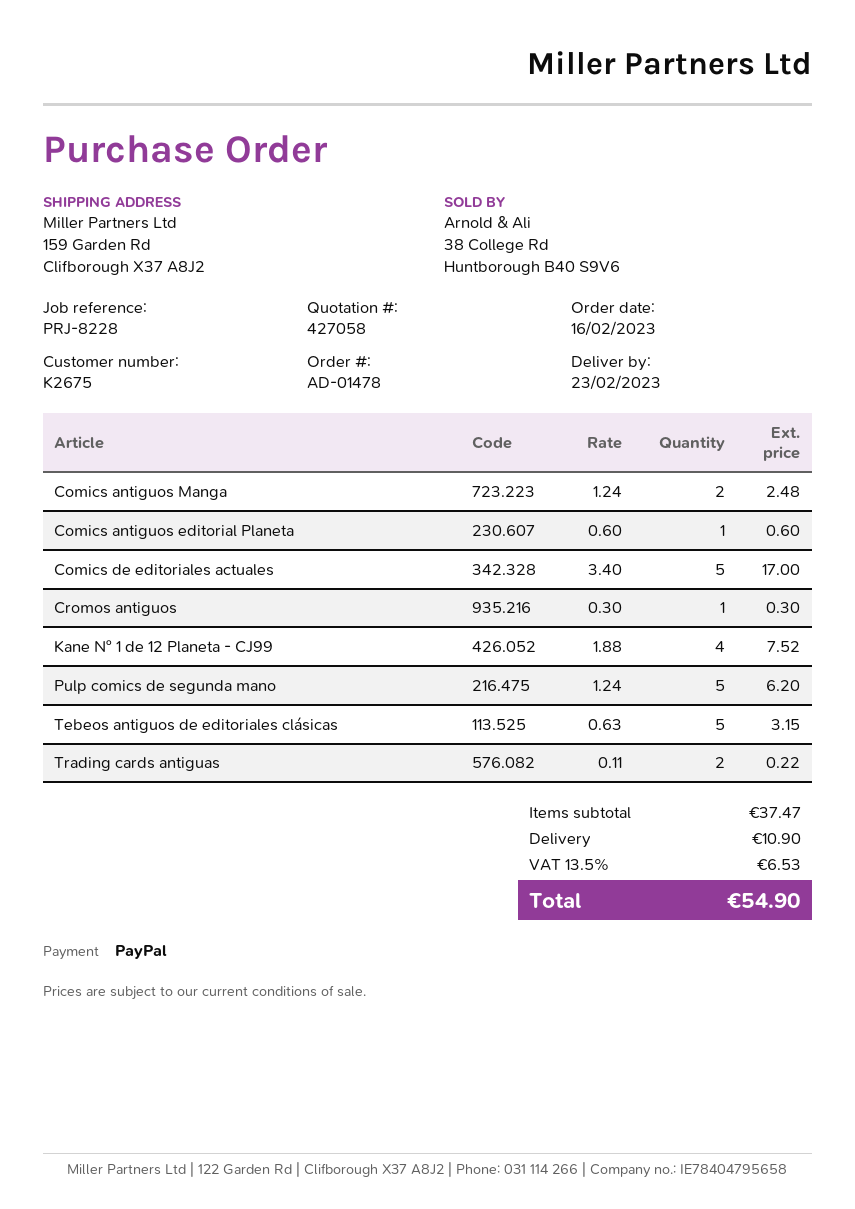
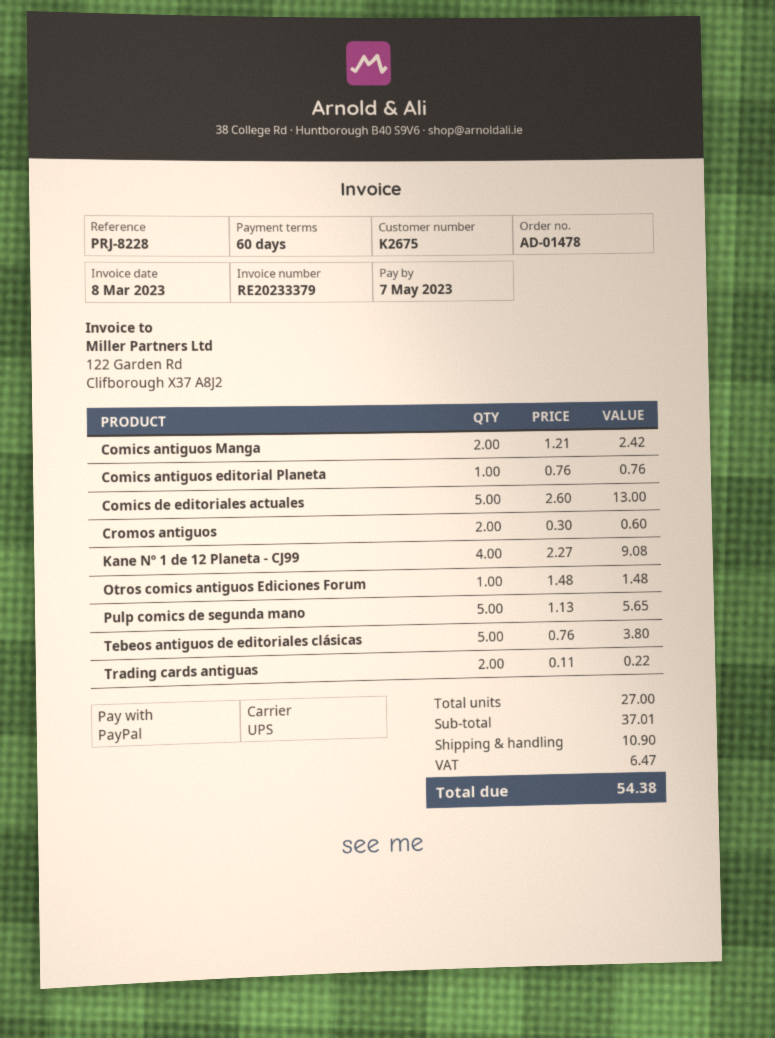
Comics antiguos Manga: 2 x 1.24 = 2.48 -> 2 x 1.21 = 2.42
Comics antiguos editorial Planeta: 1 x 0.60 = 0.60 -> 1 x 0.76 = 0.76
Comics de editoriales actuales: 5 x 3.40 = 17.00 -> 5 x 2.60 = 13.00
Cromos antiguos: 1 x 0.30 = 0.30 -> 2 x 0.30 = 0.60
Kane Nº 1 de 12 Planeta - CJ99: 4 x 1.88 = 7.52 -> 4 x 2.27 = 9.08
Pulp comics de segunda mano: 5 x 1.24 = 6.20 -> 5 x 1.13 = 5.65
Tebeos antiguos de editoriales clásicas: 5 x 0.63 = 3.15 -> 5 x 0.76 = 3.80
Otros comics antiguos Ediciones Forum: none -> 1 x 1.48 = 1.48
subtotal: 37.47 -> 37.01
tax: 6.53 -> 6.47
total: 54.90 -> 54.38

